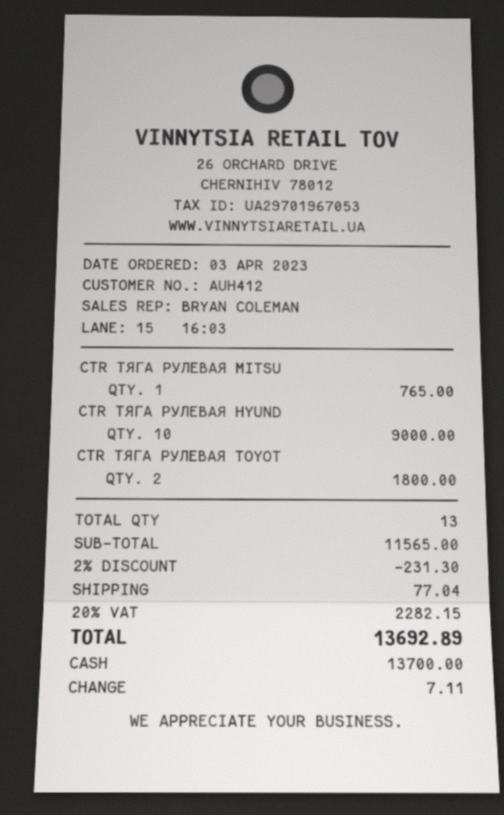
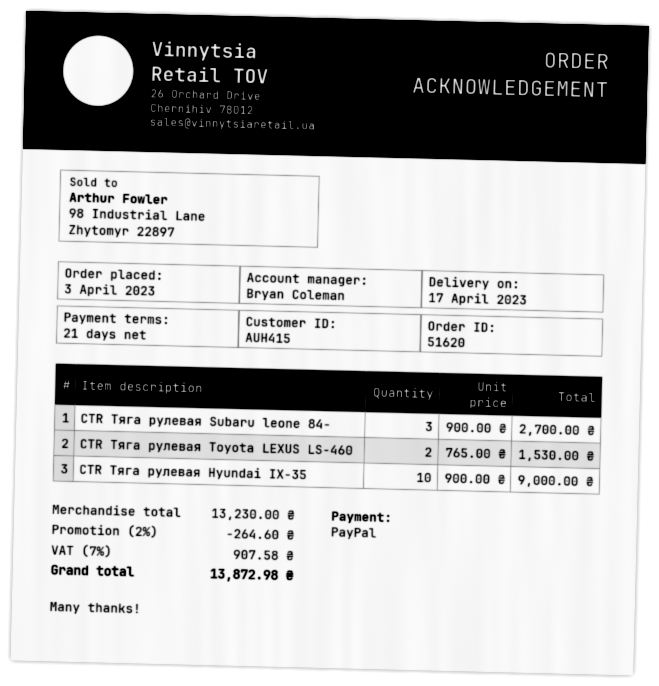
customer number: AUH412 -> AUH415
payment method: cash -> PayPal
CTR ТЯГА РУЛЕВАЯ MITSU: 1 for 765.00 -> none
CTR ТЯГА РУЛЕВАЯ TOYOT: 2 for 1800.00 -> 2 for 1530.00
CTR Тяга рулевая Subaru leone 84-: none -> 3 for 2700.00
subtotal: 11565.00 -> 13230.00
discount: 2% = 231.30 -> 2% = 264.60
shipping: 77.04 -> none
tax: 20% = 2282.15 -> 7% = 907.58
total: 13692.89 -> 13872.98

